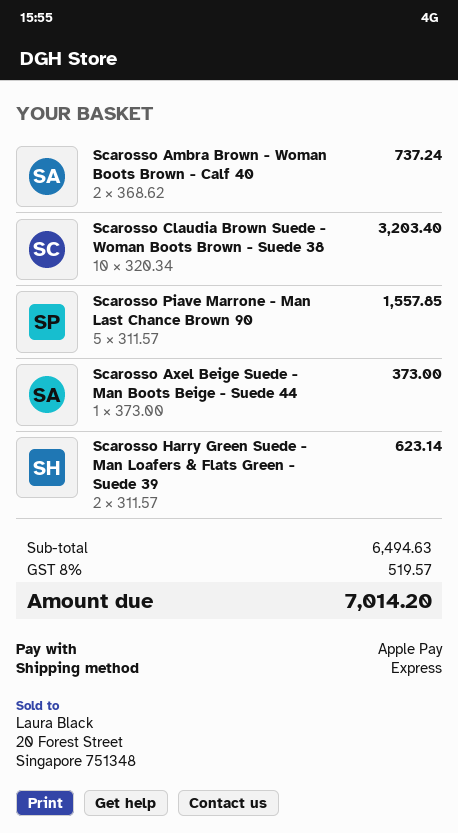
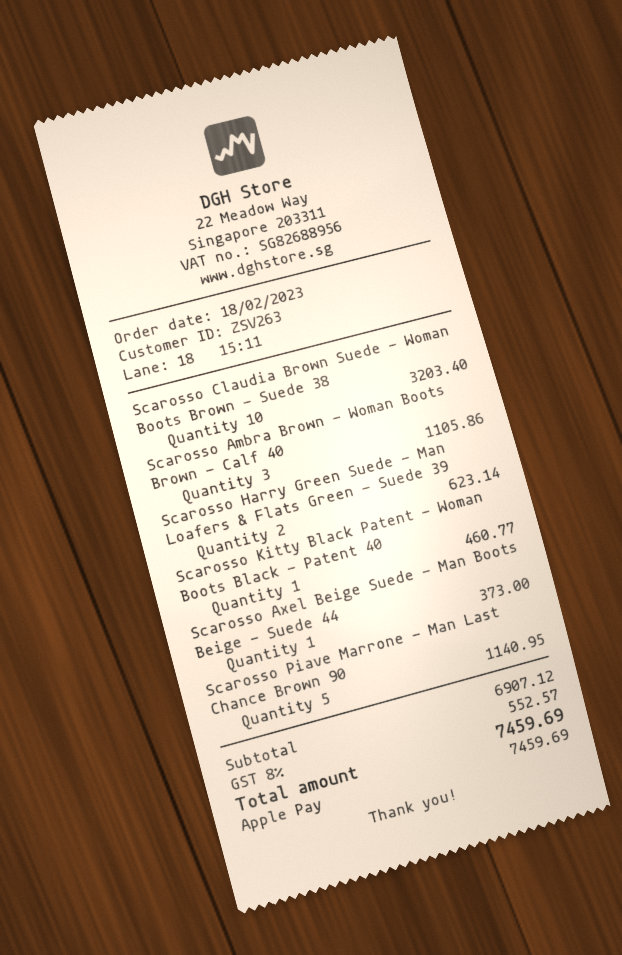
Scarosso Ambra Brown - Woman Boots Brown - Calf 40: 2 for 737.24 -> 3 for 1105.86
Scarosso Piave Marrone - Man Last Chance Brown 90: 5 for 1557.85 -> 5 for 1140.95
Scarosso Kitty Black Patent - Woman Boots Black - Patent 40: none -> 1 for 460.77
subtotal: 6494.63 -> 6907.12
tax: 8% = 519.57 -> 8% = 552.57
total: 7014.20 -> 7459.69

